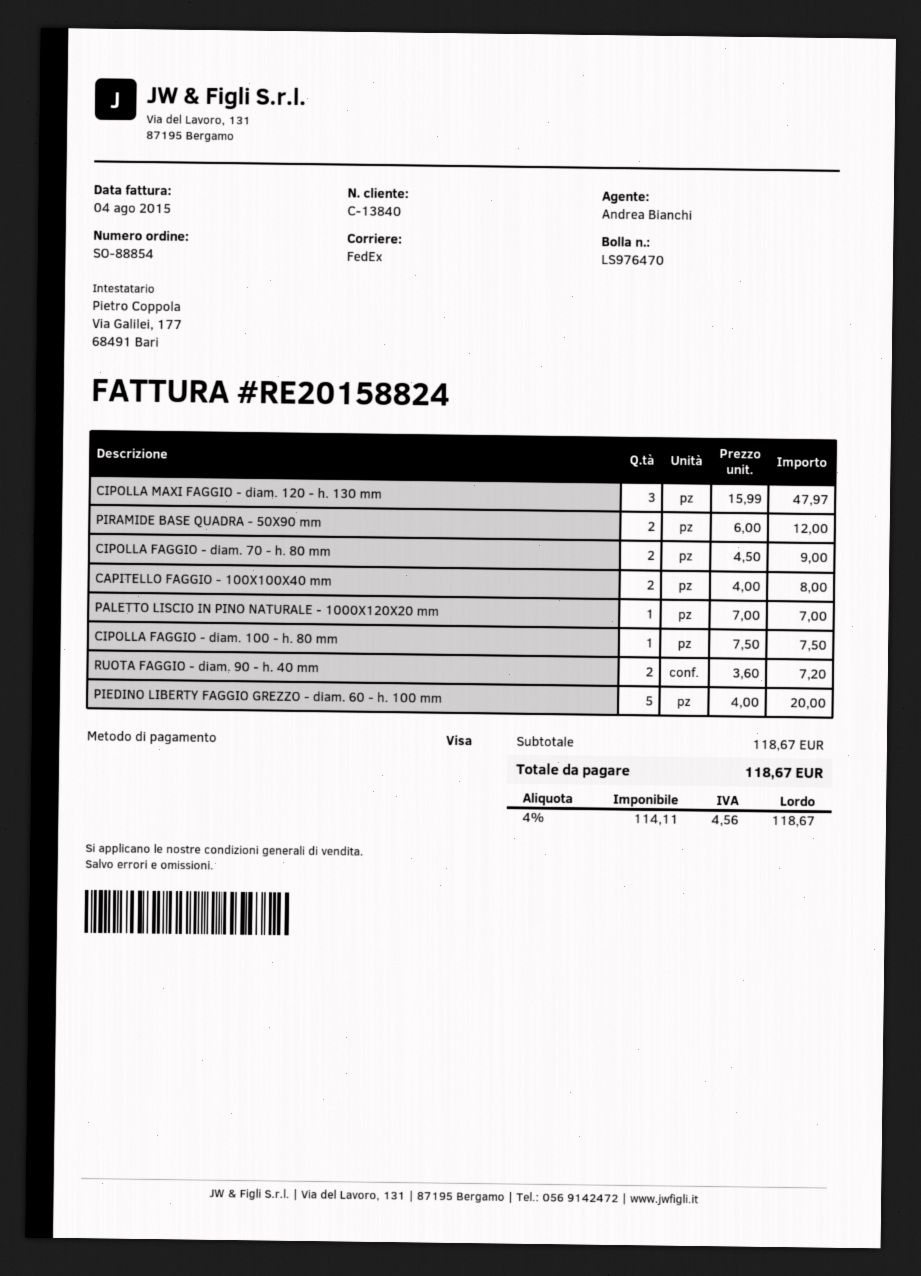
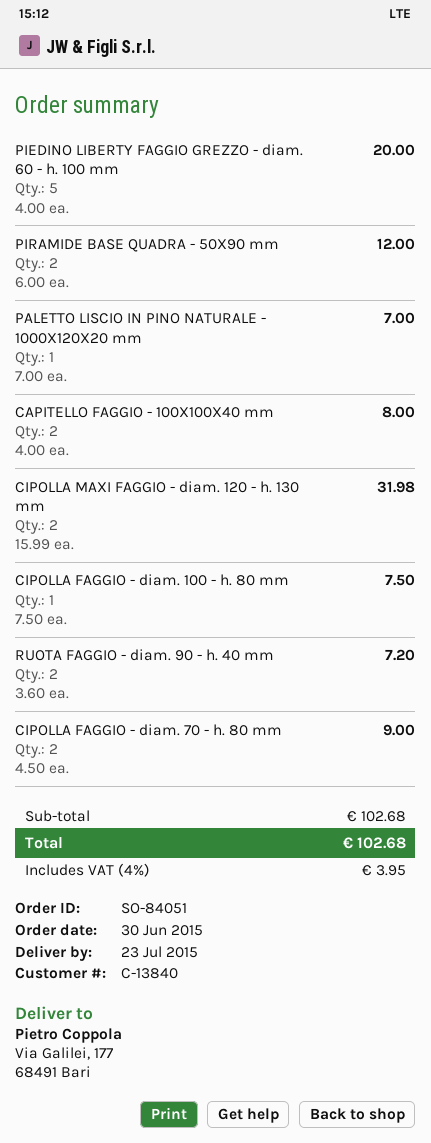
order number: SO-88854 -> SO-84051
CIPOLLA MAXI FAGGIO - diam. 120 - h. 130 mm: 3 x 15.99 = 47.97 -> 2 x 15.99 = 31.98
subtotal: 118.67 -> 102.68
tax: 4% = 4.56 -> 4% = 3.95
total: 118.67 -> 102.68

